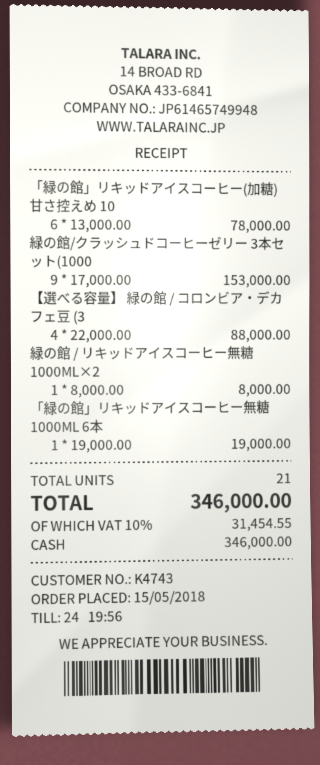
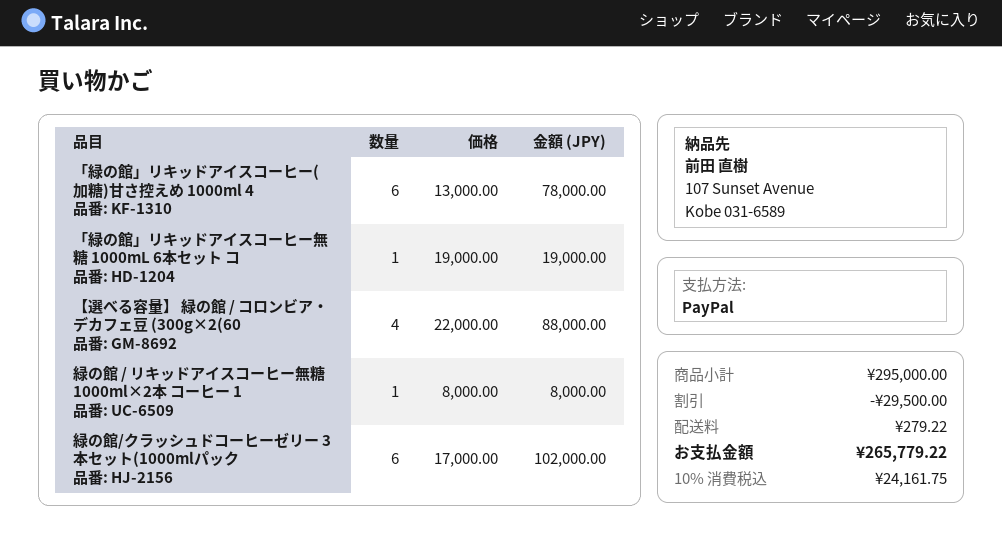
payment method: cash -> PayPal
緑の館/クラッシュドコーヒーゼリー 3本セット(1000: 9 x 17000.00 = 153000.00 -> 6 x 17000.00 = 102000.00
discount: none -> 29500.00
shipping: none -> 279.22
tax: 10% = 31454.55 -> 10% = 24161.75
total: 346000.00 -> 265779.22

